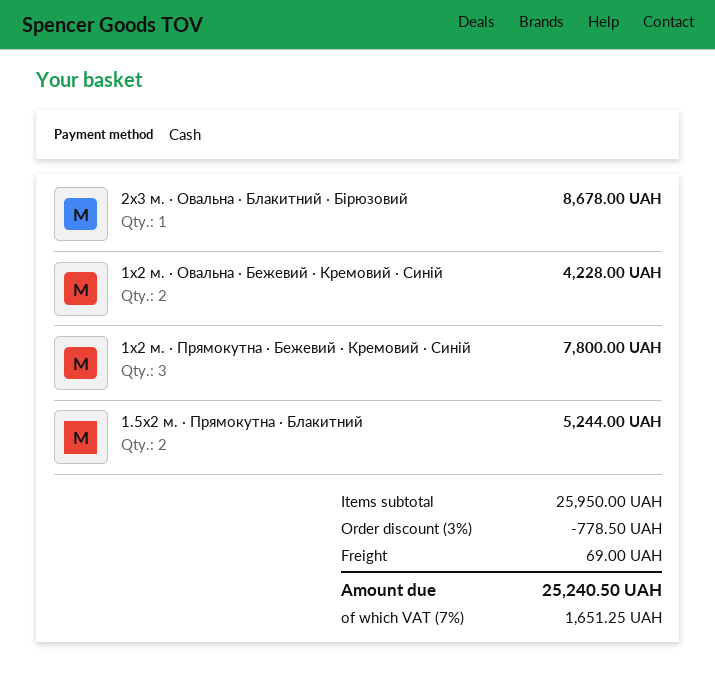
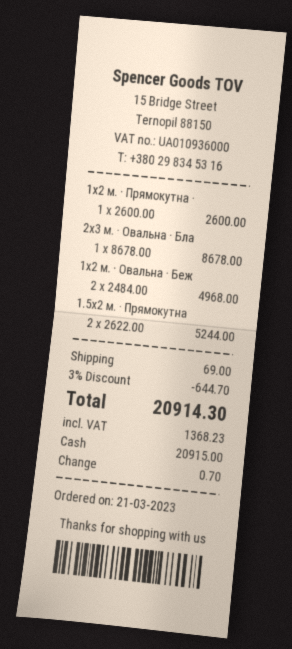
1x2 м. · Овальна · Бежевий · Кремовий · Синій: 2 for 4228.00 -> 2 for 4968.00
1x2 м. · Прямокутна · Бежевий · Кремовий · Синій: 3 for 7800.00 -> 1 for 2600.00
discount: 3% = 778.50 -> 3% = 644.70
tax: 1651.25 -> 1368.23
total: 25240.50 -> 20914.30

